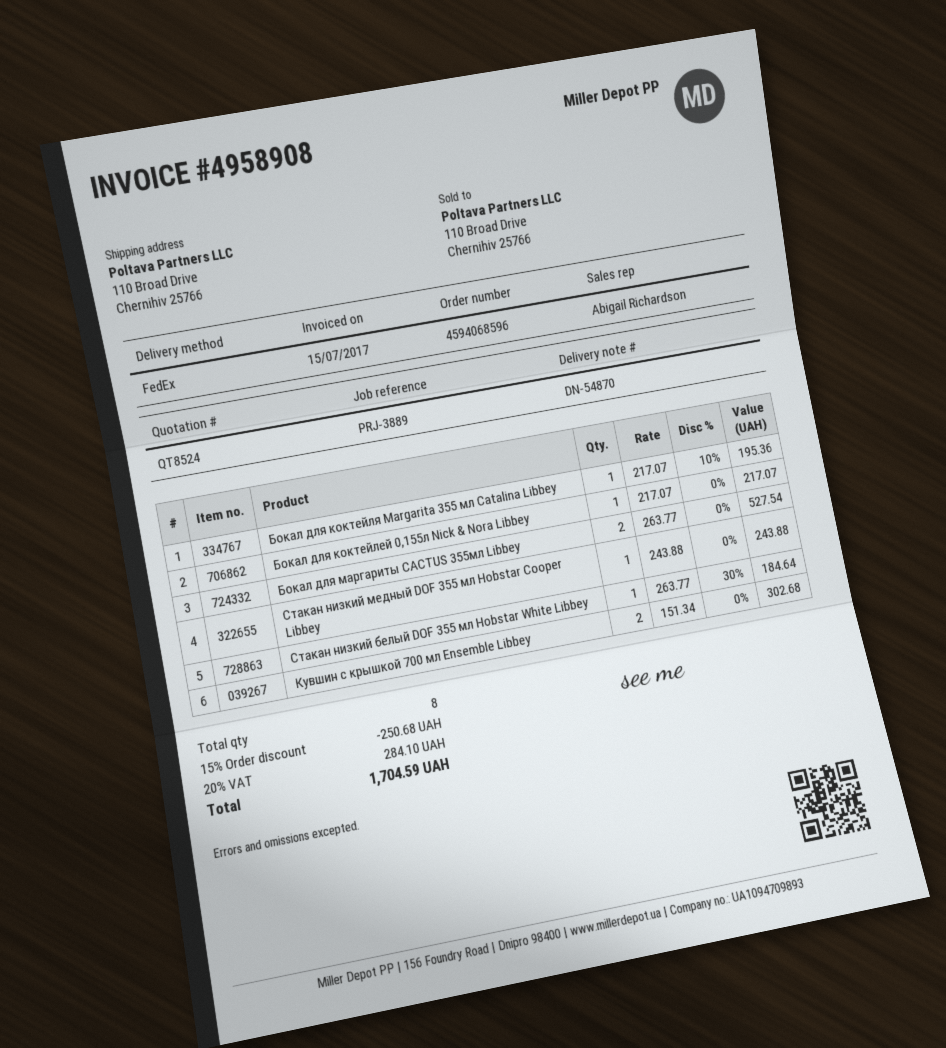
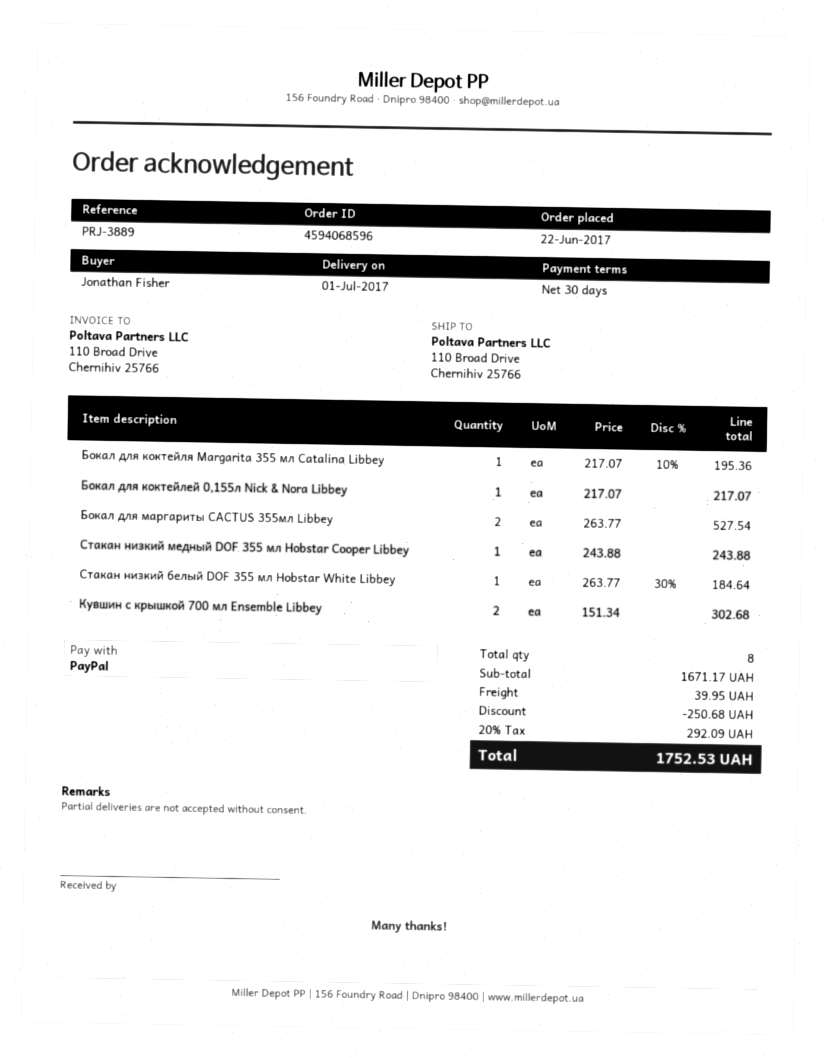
shipping: none -> 39.95
tax: 20% = 284.10 -> 20% = 292.09
total: 1704.59 -> 1752.53

